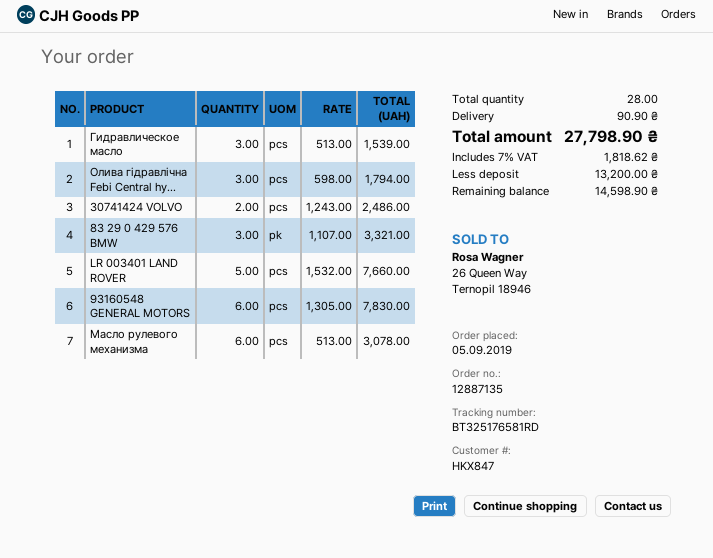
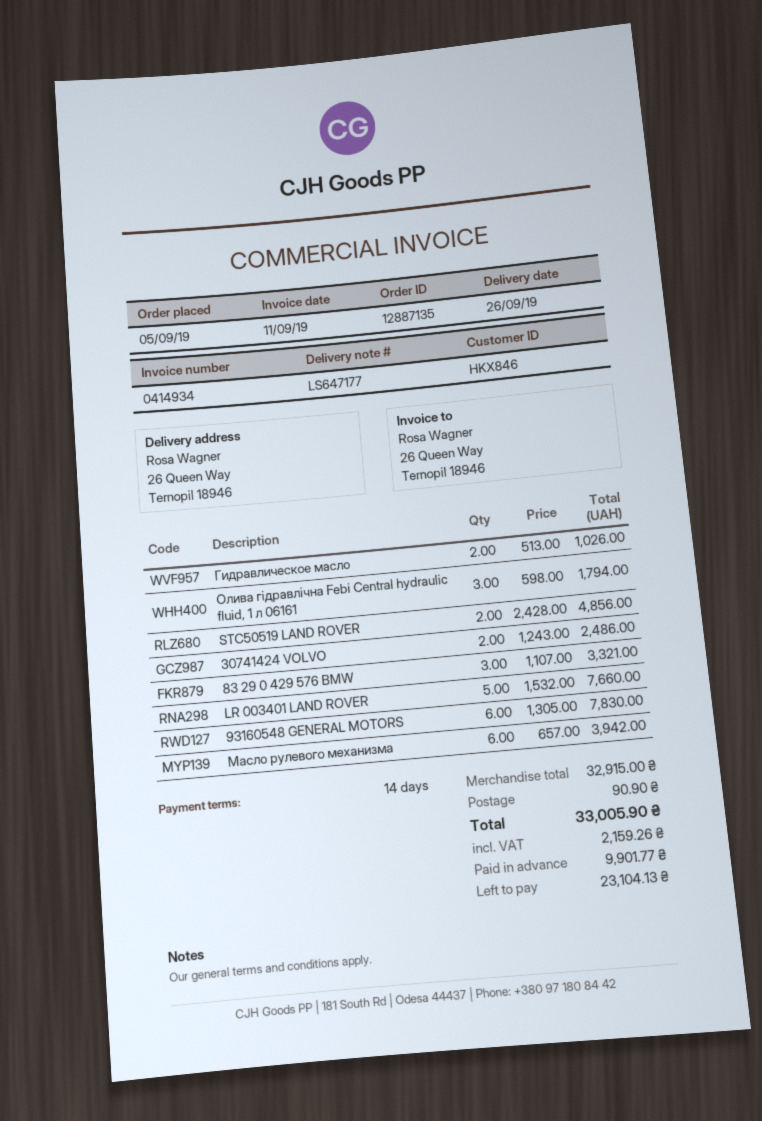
customer number: HKX847 -> HKX846
Гидравлическое масло: 3 x 513.00 = 1539.00 -> 2 x 513.00 = 1026.00
Масло рулевого механизма: 6 x 513.00 = 3078.00 -> 6 x 657.00 = 3942.00
STC50519 LAND ROVER: none -> 2 x 2428.00 = 4856.00
tax: 1818.62 -> 2159.26
total: 27798.90 -> 33005.90
deposit: 13200.00 -> 9901.77
balance: 14598.90 -> 23104.13

